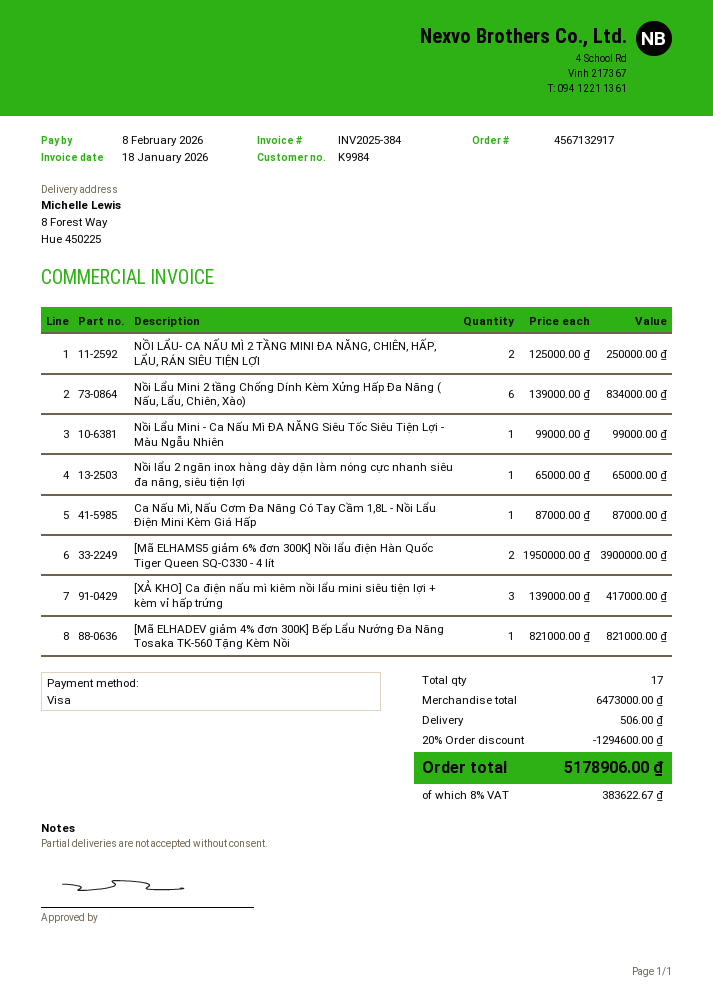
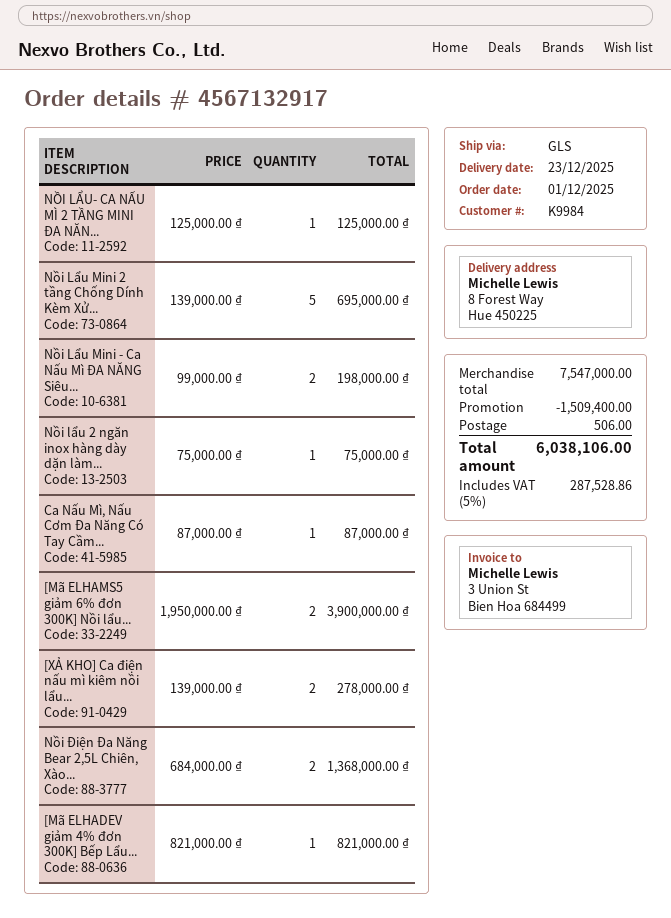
NỒI LẨU- CA NẤU MÌ 2 TẦNG MINI ĐA NĂNG, CHIÊN, HẤP, LẨU, RÁN SIÊU TIỆN LỢI: 2 x 125000.00 = 250000.00 -> 1 x 125000.00 = 125000.00
Nồi Lẩu Mini 2 tầng Chống Dính Kèm Xửng Hấp Đa Năng ( Nấu, Lẩu, Chiên, Xào): 6 x 139000.00 = 834000.00 -> 5 x 139000.00 = 695000.00
Nồi Lẩu Mini - Ca Nấu Mì ĐA NĂNG Siêu Tốc Siêu Tiện Lợi - Màu Ngẫu Nhiên: 1 x 99000.00 = 99000.00 -> 2 x 99000.00 = 198000.00
Nồi lẩu 2 ngăn inox hàng dày dặn làm nóng cực nhanh siêu đa năng, siêu tiện lợi: 1 x 65000.00 = 65000.00 -> 1 x 75000.00 = 75000.00
[XẢ KHO] Ca điện nấu mì kiêm nồi lẩu mini siêu tiện lợi + kèm vỉ hấp trứng: 3 x 139000.00 = 417000.00 -> 2 x 139000.00 = 278000.00
Nồi Điện Đa Năng Bear 2,5L Chiên, Xào...: none -> 2 x 684000.00 = 1368000.00
subtotal: 6473000.00 -> 7547000.00
discount: 1294600.00 -> 1509400.00
tax: 8% = 383622.67 -> 5% = 287528.86
total: 5178906.00 -> 6038106.00

